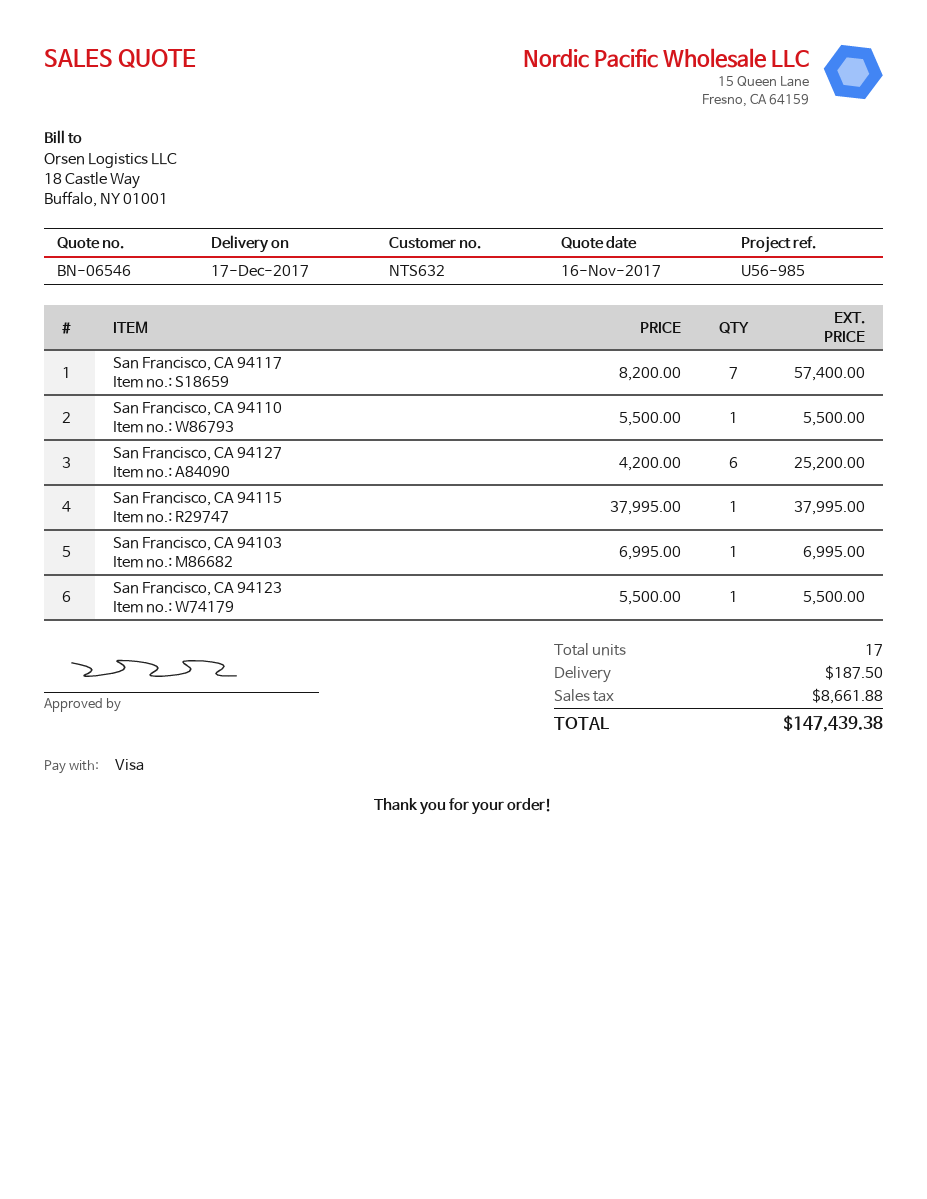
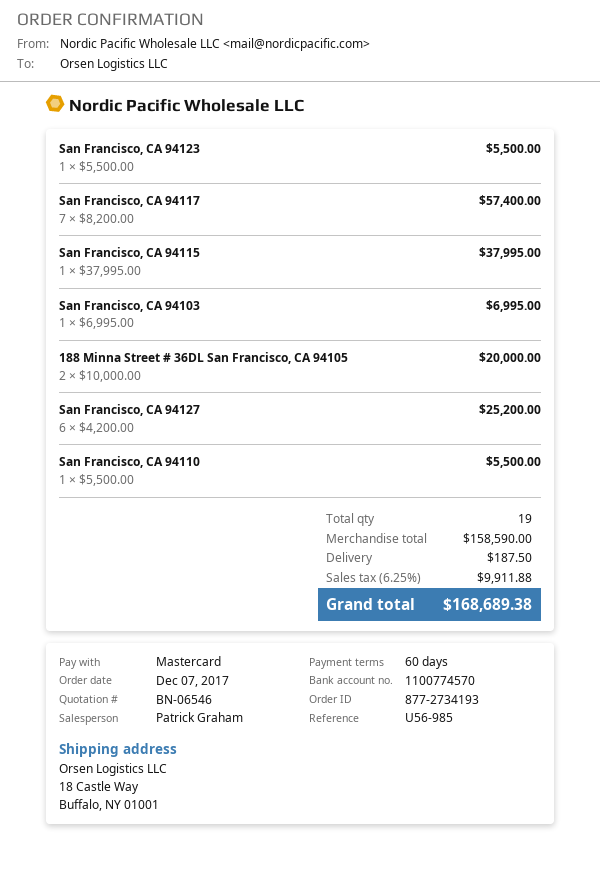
payment method: Visa -> Mastercard
188 Minna Street # 36DL San Francisco, CA 94105: none -> 2 x 10000.00 = 20000.00
total quantity: 17 -> 19
tax: 8661.88 -> 9911.88
total: 147439.38 -> 168689.38

